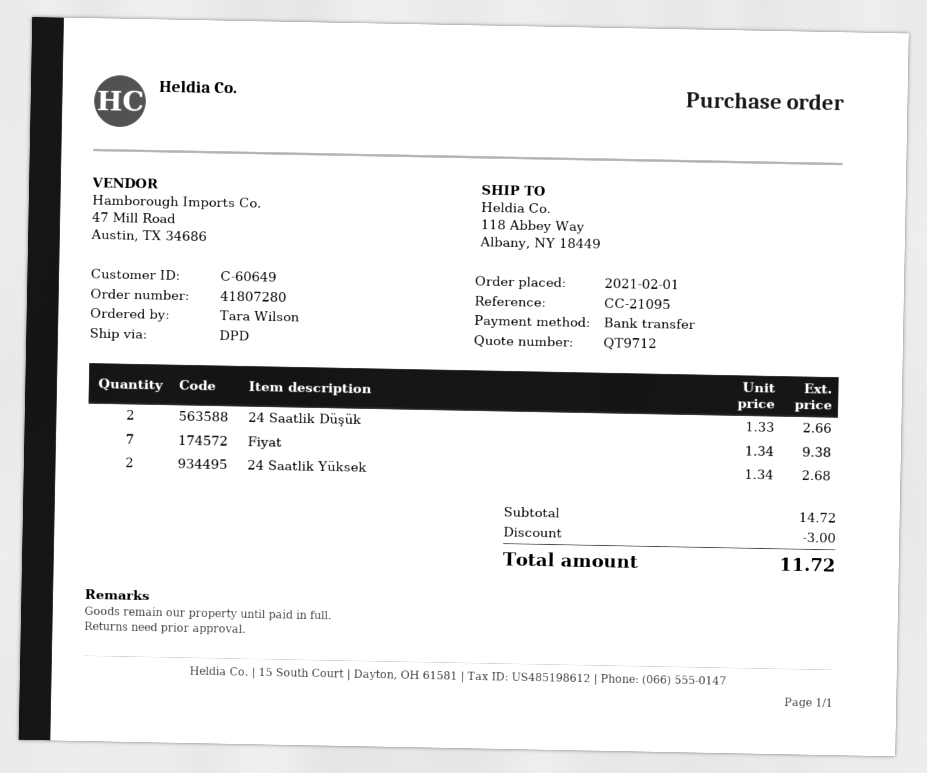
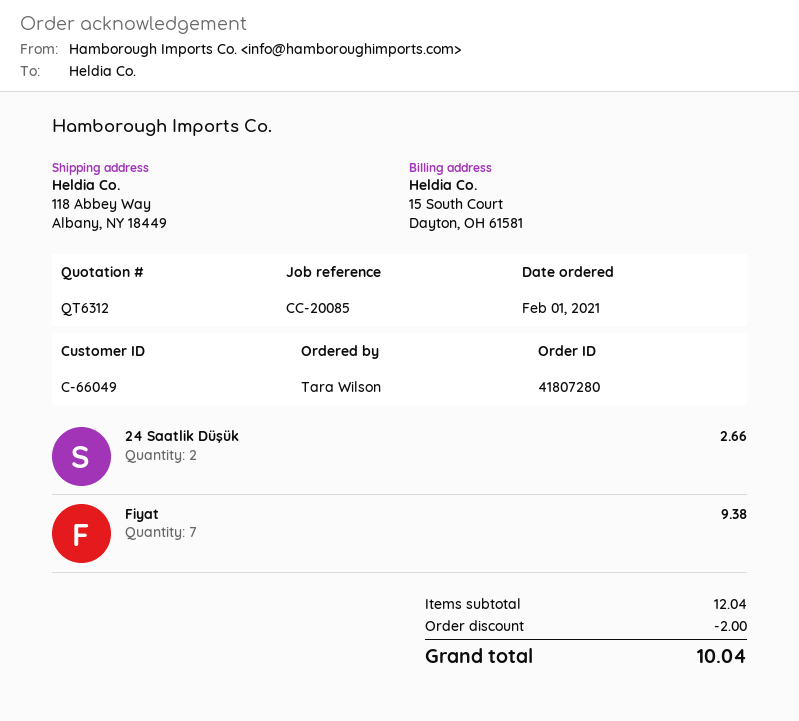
quote number: QT9712 -> QT6312
customer number: C-60649 -> C-66049
reference: CC-21095 -> CC-20085
24 Saatlik Yüksek: 2 for 2.68 -> none
subtotal: 14.72 -> 12.04
discount: 3.00 -> 2.00
total: 11.72 -> 10.04

